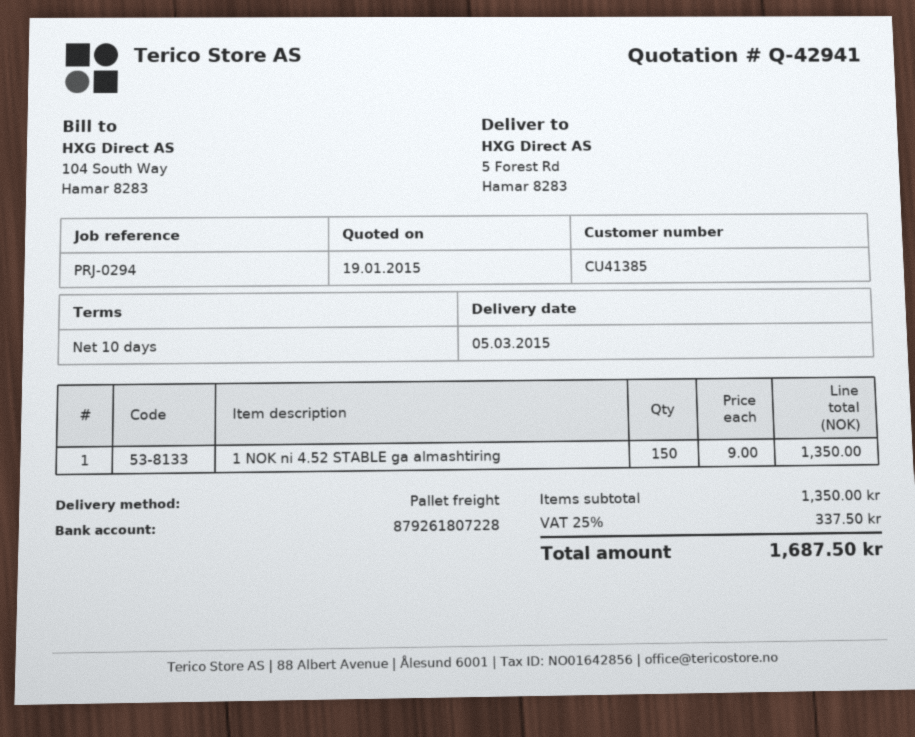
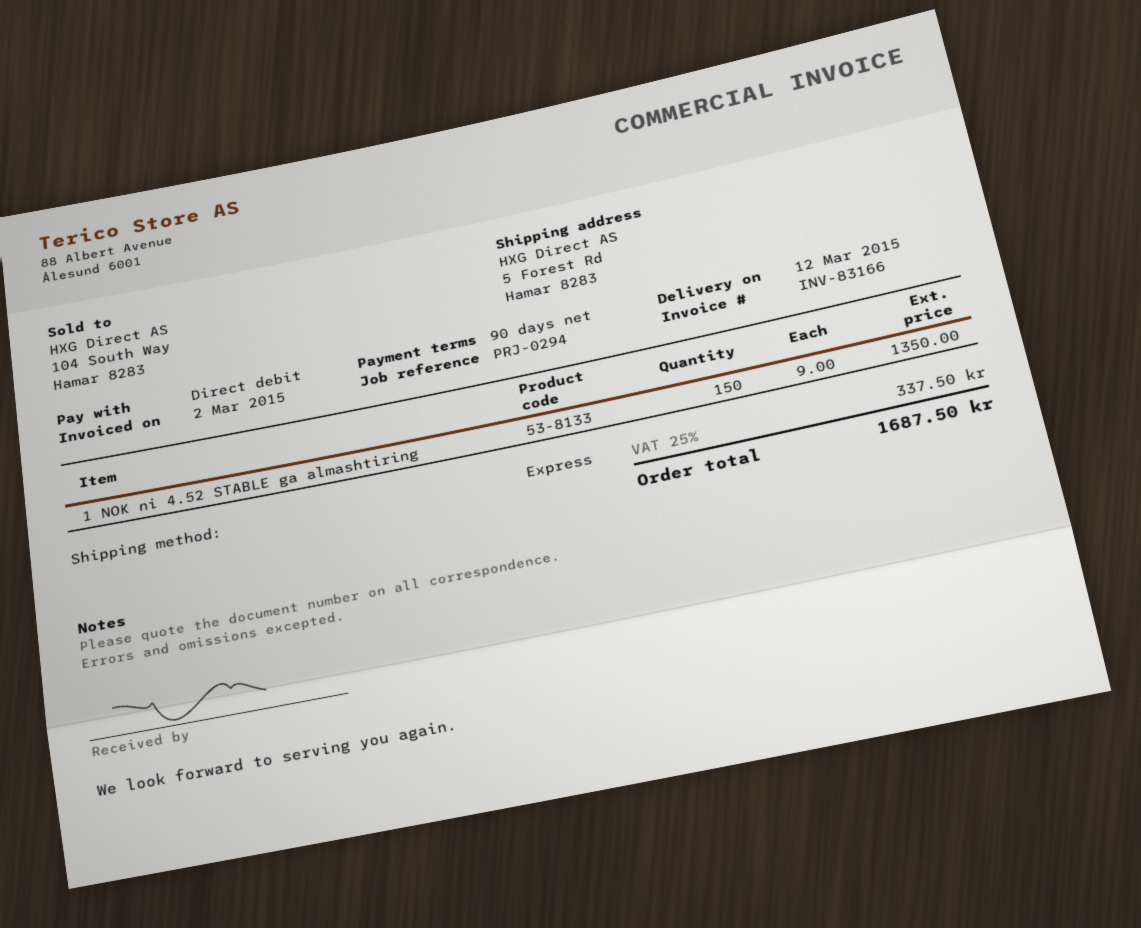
delivery date: 2015-03-05 -> 2015-03-12
payment terms: 10 days -> 90 days
shipping method: pallet freight -> express

